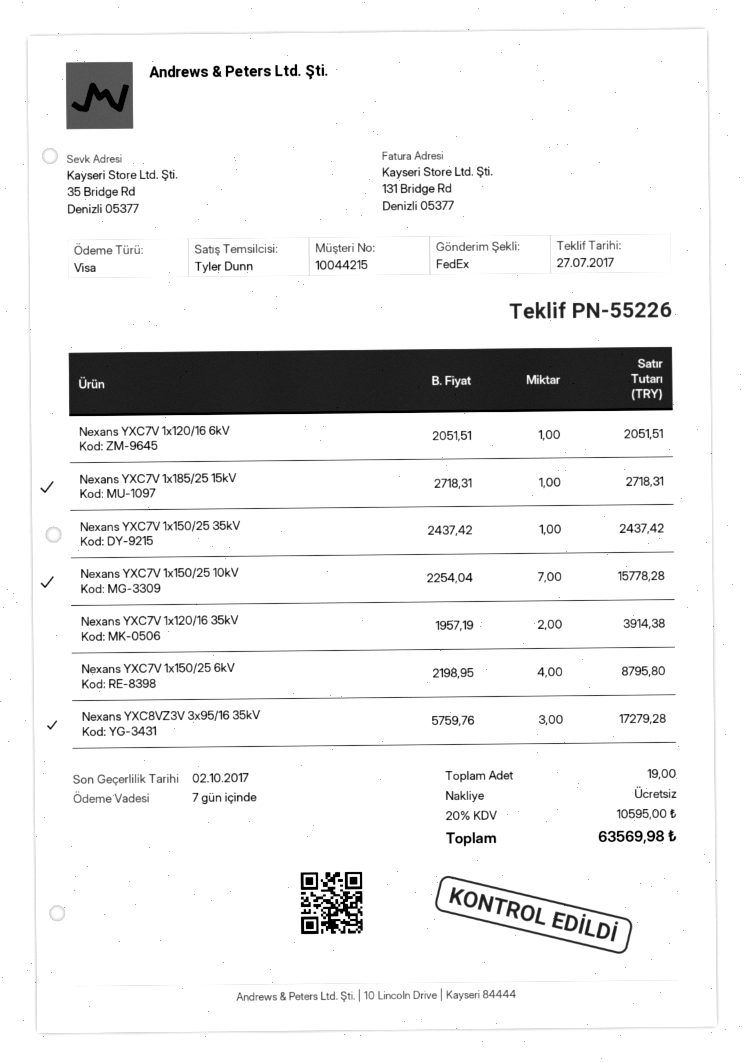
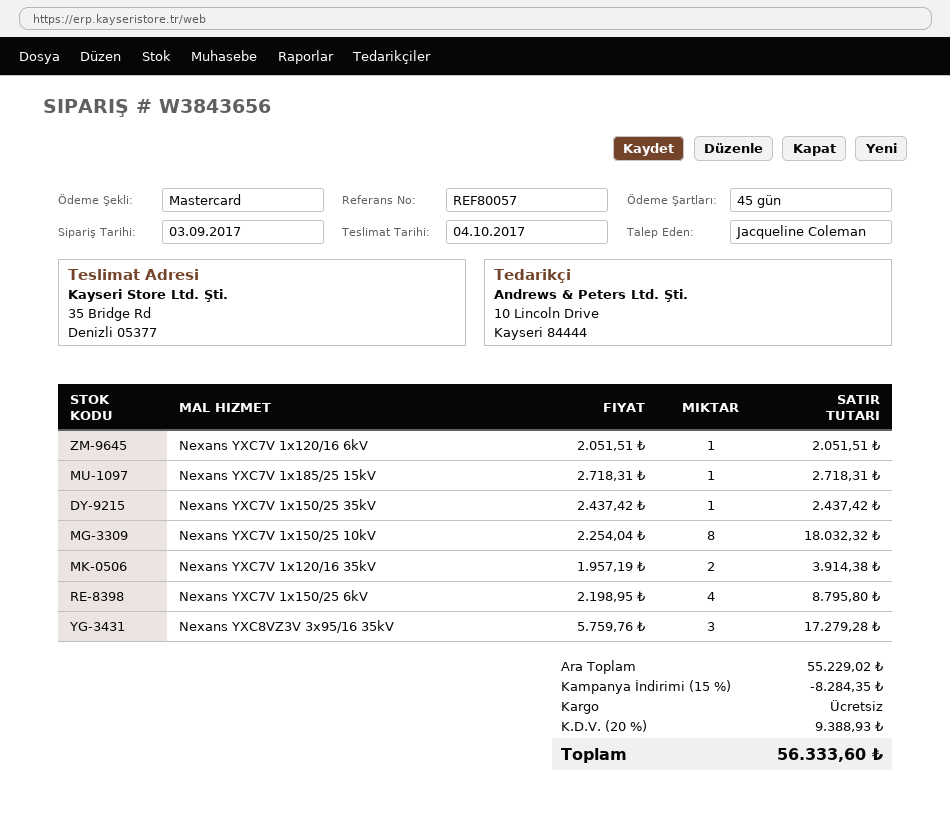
payment terms: 7 days -> 45 days
payment method: Visa -> Mastercard
Nexans YXC7V 1x150/25 10kV: 7 x 2254.04 = 15778.28 -> 8 x 2254.04 = 18032.32
discount: none -> 15% = 8284.35
tax: 20% = 10595.00 -> 20% = 9388.93
total: 63569.98 -> 56333.60

